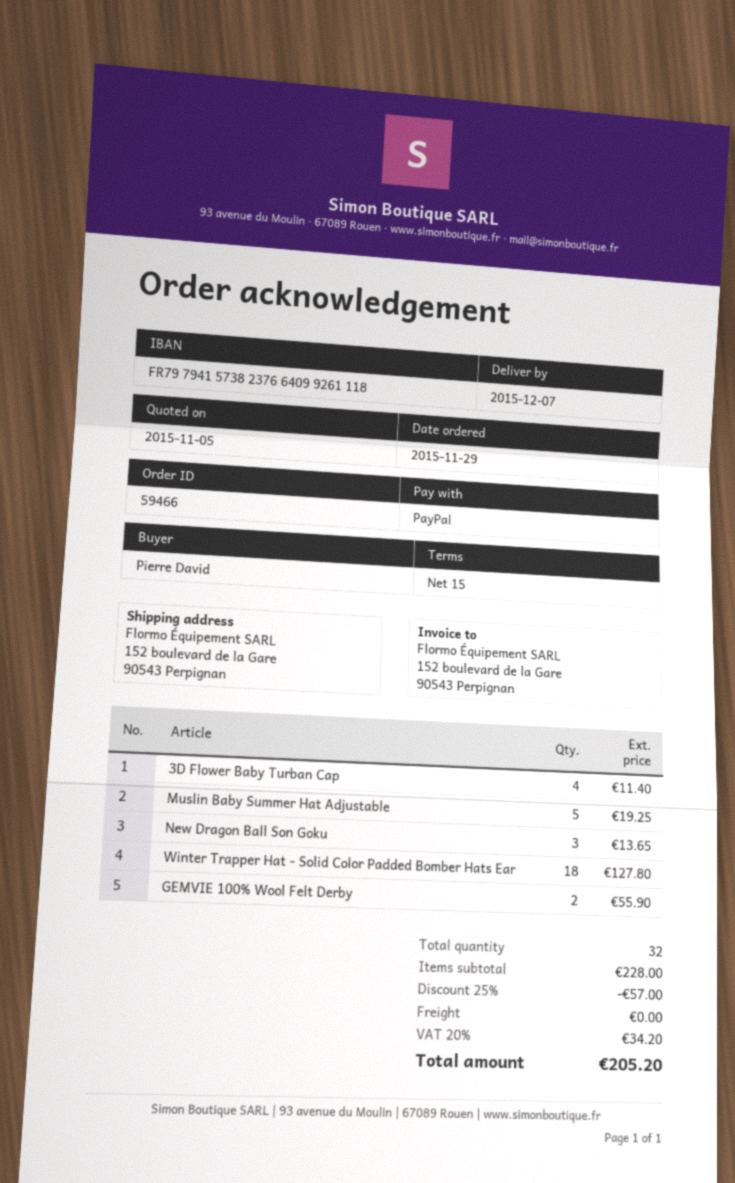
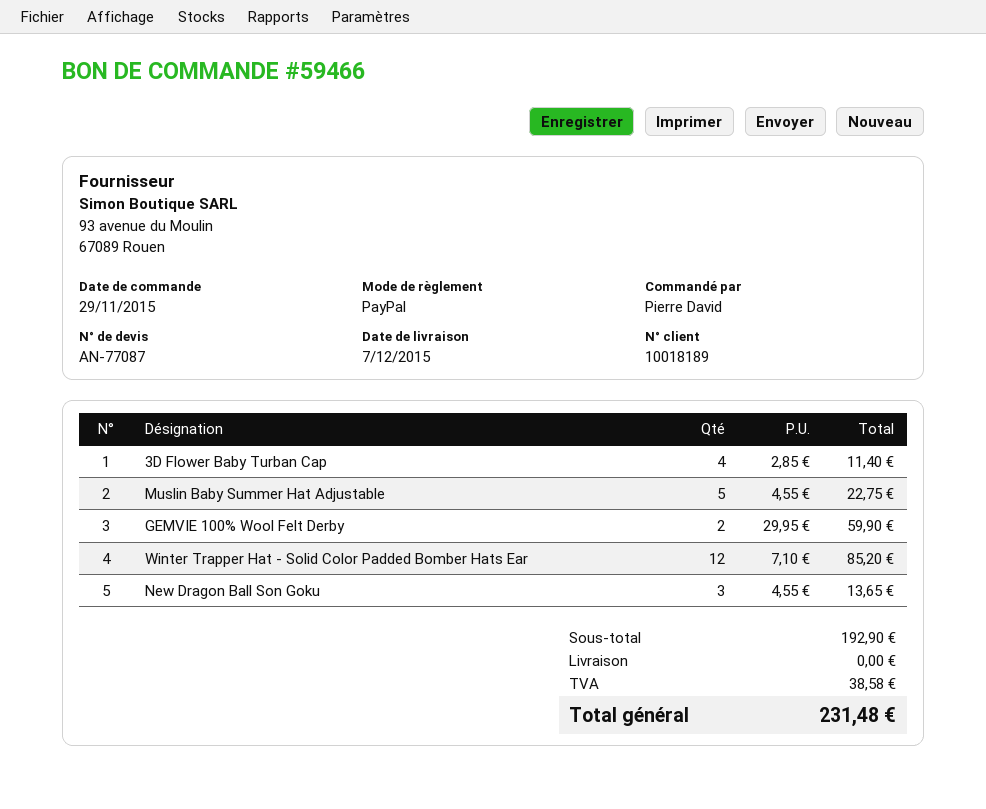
Muslin Baby Summer Hat Adjustable: 5 for 19.25 -> 5 for 22.75
Winter Trapper Hat - Solid Color Padded Bomber Hats Ear: 18 for 127.80 -> 12 for 85.20
GEMVIE 100% Wool Felt Derby: 2 for 55.90 -> 2 for 59.90
subtotal: 228.00 -> 192.90
discount: 25% = 57.00 -> none
tax: 34.20 -> 38.58
total: 205.20 -> 231.48

